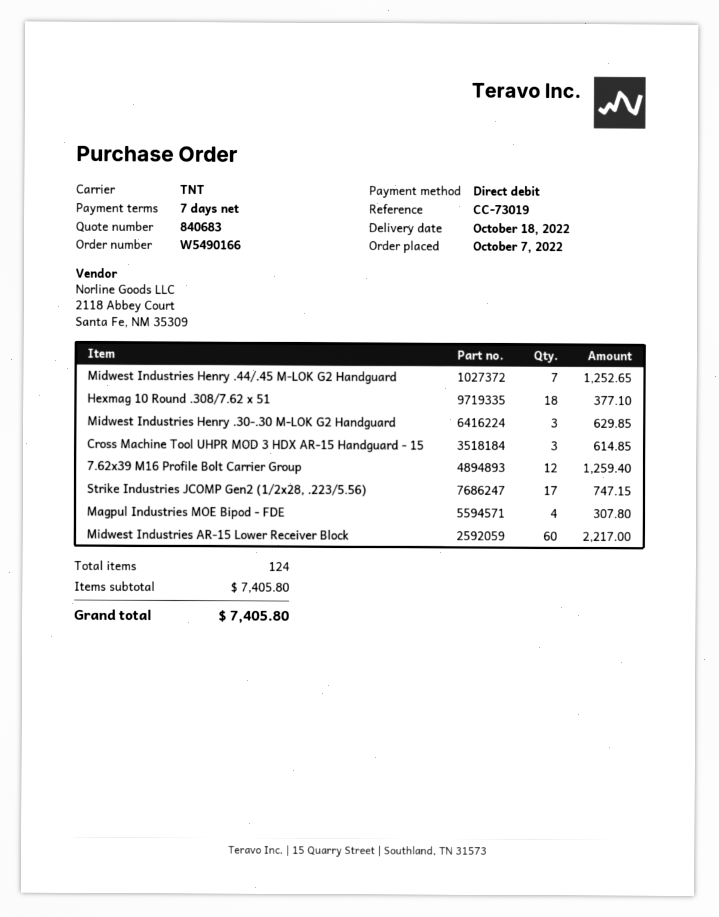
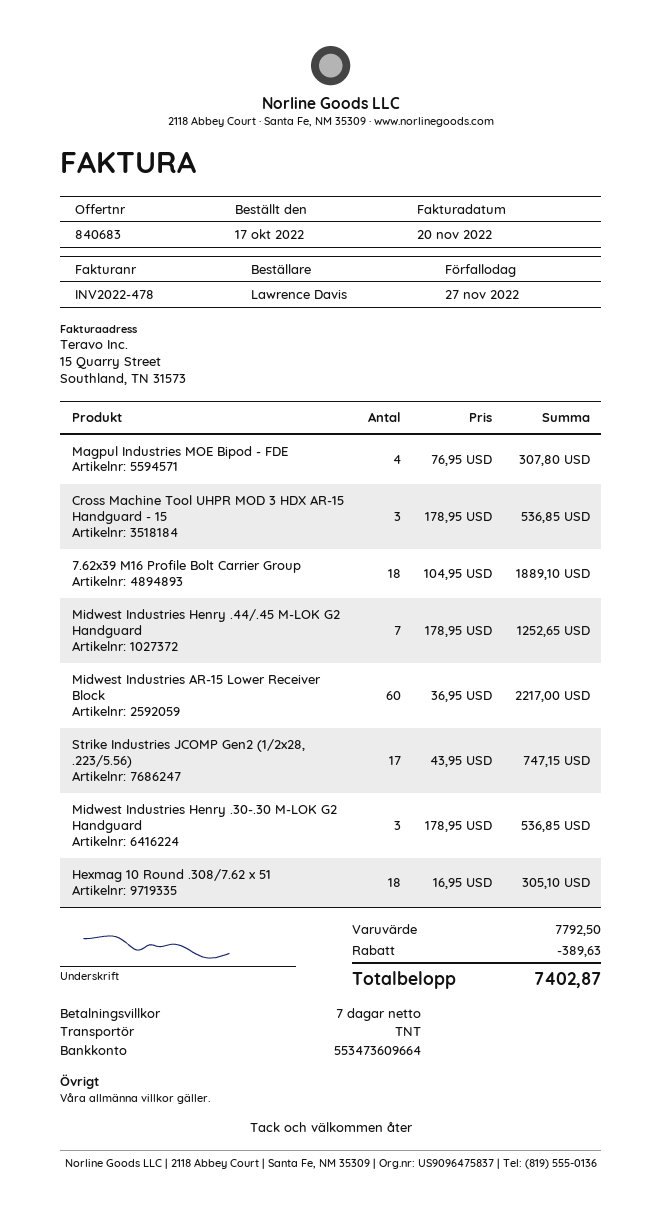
order date: 2022-10-07 -> 2022-10-17
Hexmag 10 Round .308/7.62 x 51: 18 for 377.10 -> 18 for 305.10
Midwest Industries Henry .30-.30 M-LOK G2 Handguard: 3 for 629.85 -> 3 for 536.85
Cross Machine Tool UHPR MOD 3 HDX AR-15 Handguard - 15: 3 for 614.85 -> 3 for 536.85
7.62x39 M16 Profile Bolt Carrier Group: 12 for 1259.40 -> 18 for 1889.10
subtotal: 7405.80 -> 7792.50
discount: none -> 389.63
total: 7405.80 -> 7402.87

